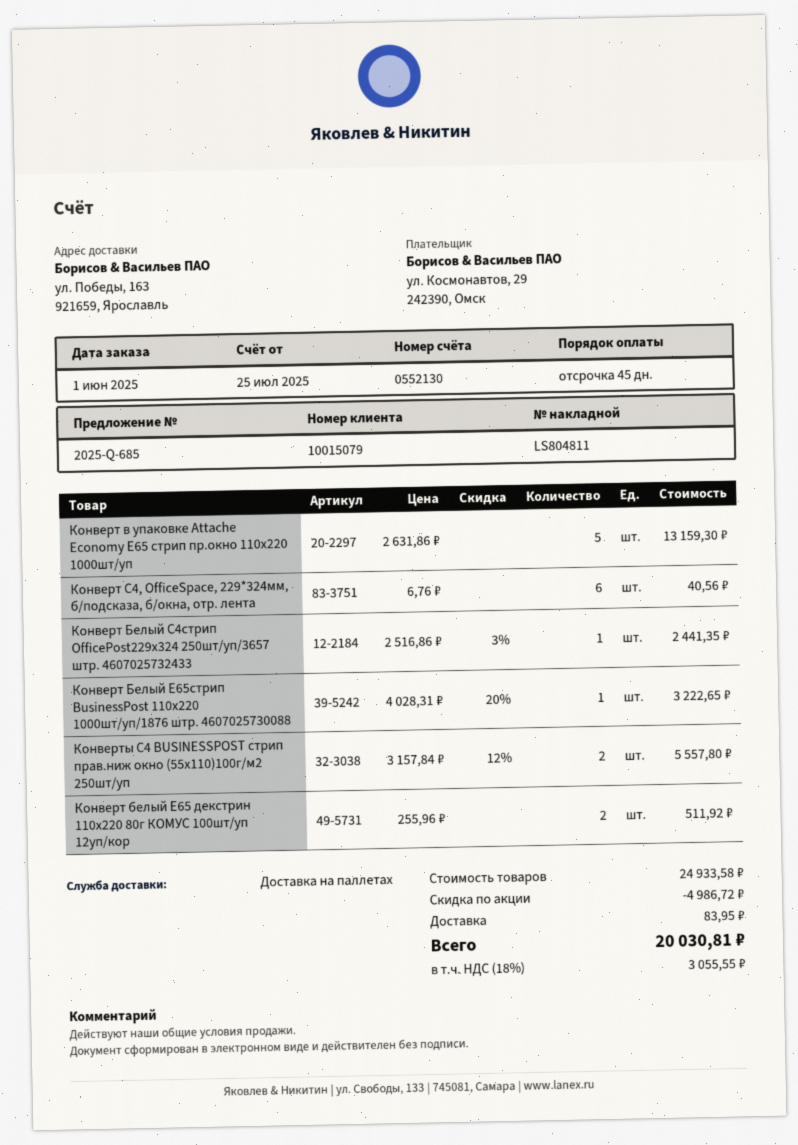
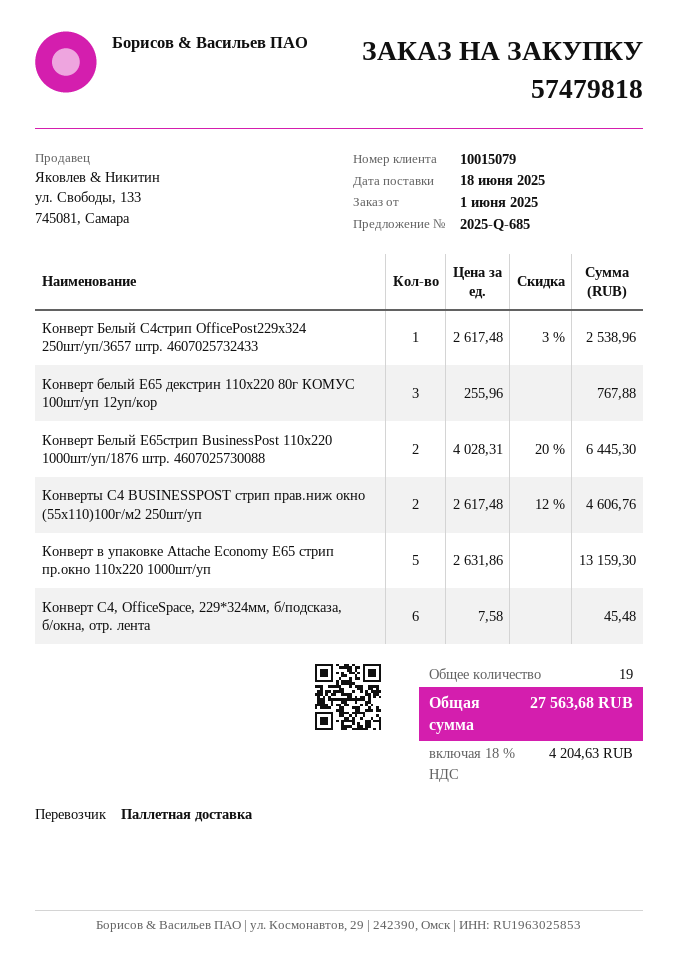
Конверт C4, OfficeSpace, 229*324мм, б/подсказа, б/окна, отр. лента: 6 x 6.76 = 40.56 -> 6 x 7.58 = 45.48
Конверт Белый С4стрип OfficePost229х324 250шт/уп/3657 штр. 4607025732433: 1 x 2516.86 - 3% = 2441.35 -> 1 x 2617.48 - 3% = 2538.96
Конверт Белый E65стрип BusinessPost 110х220 1000шт/уп/1876 штр. 4607025730088: 1 x 4028.31 - 20% = 3222.65 -> 2 x 4028.31 - 20% = 6445.30
Конверты С4 BUSINESSPOST стрип прав.ниж окно (55x110)100г/м2 250шт/уп: 2 x 3157.84 - 12% = 5557.80 -> 2 x 2617.48 - 12% = 4606.76
Конверт белый E65 декстрин 110х220 80г КОМУС 100шт/уп 12уп/кор: 2 x 255.96 = 511.92 -> 3 x 255.96 = 767.88
discount: 4986.72 -> none
shipping: 83.95 -> none
tax: 18% = 3055.55 -> 18% = 4204.63
total: 20030.81 -> 27563.68

